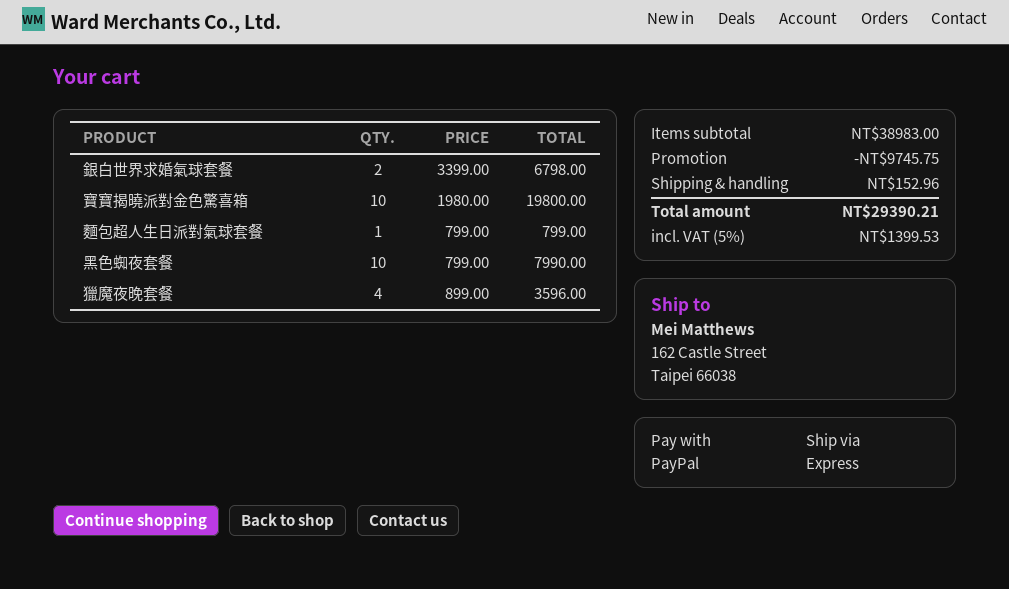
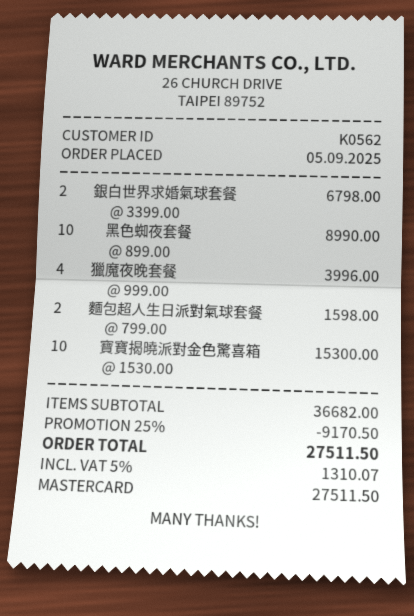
payment method: PayPal -> Mastercard
寶寶揭曉派對金色驚喜箱: 10 x 1980.00 = 19800.00 -> 10 x 1530.00 = 15300.00
麵包超人生日派對氣球套餐: 1 x 799.00 = 799.00 -> 2 x 799.00 = 1598.00
黑色蜘夜套餐: 10 x 799.00 = 7990.00 -> 10 x 899.00 = 8990.00
獵魔夜晚套餐: 4 x 899.00 = 3596.00 -> 4 x 999.00 = 3996.00
subtotal: 38983.00 -> 36682.00
discount: 9745.75 -> 9170.50
shipping: 152.96 -> none
tax: 5% = 1399.53 -> 5% = 1310.07
total: 29390.21 -> 27511.50

